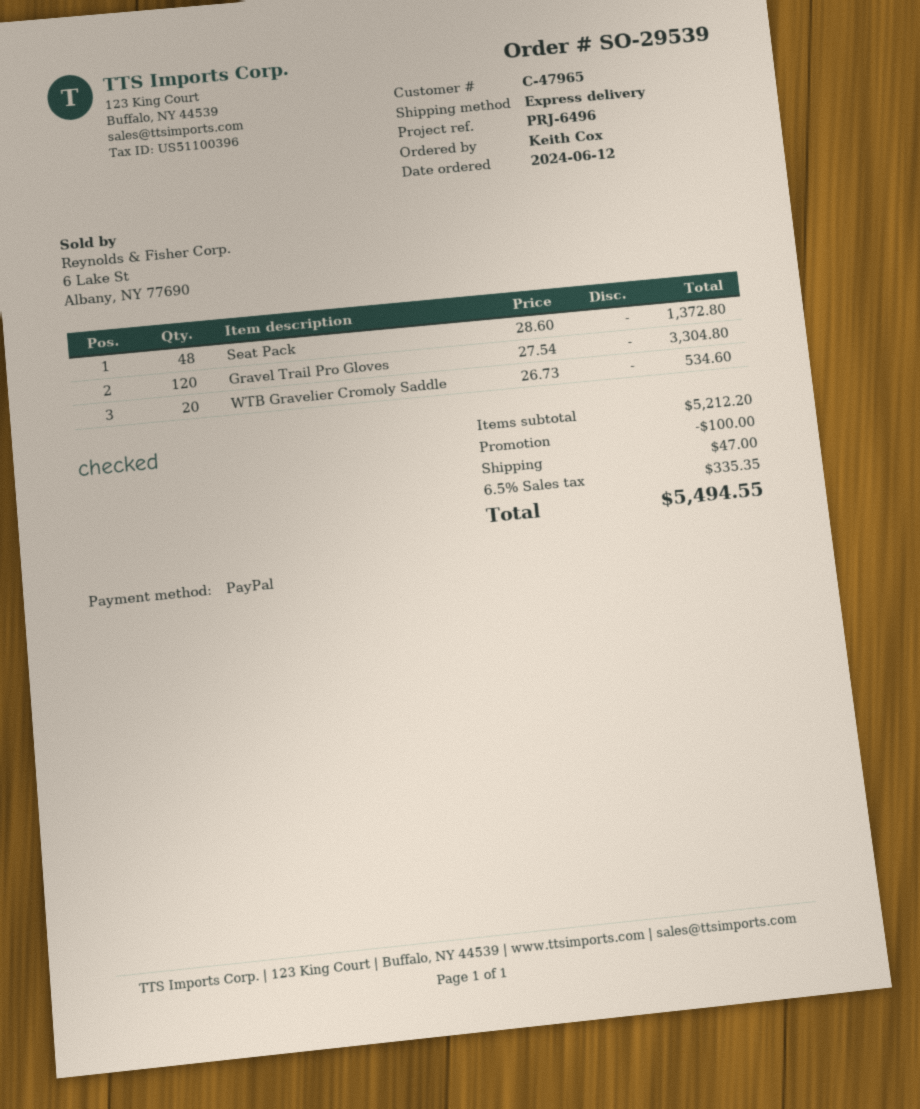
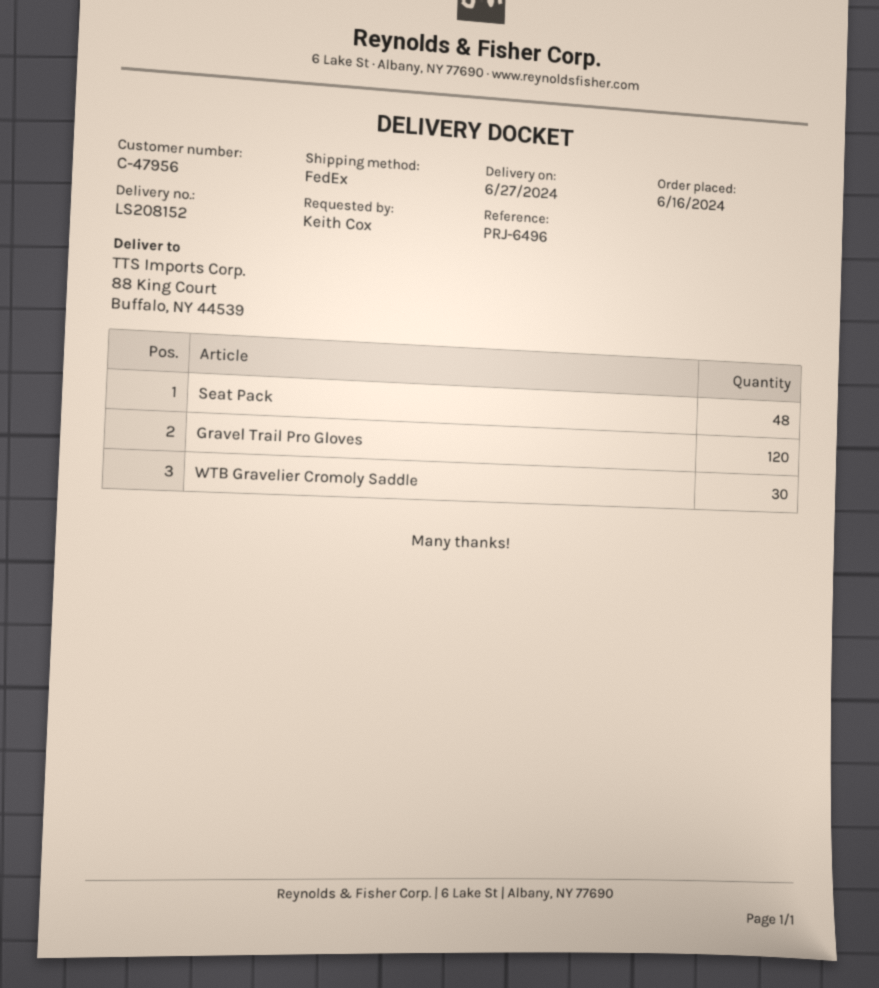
order date: 2024-06-12 -> 2024-06-16
customer number: C-47965 -> C-47956
shipping method: express -> FedEx
WTB Gravelier Cromoly Saddle: 20 -> 30

